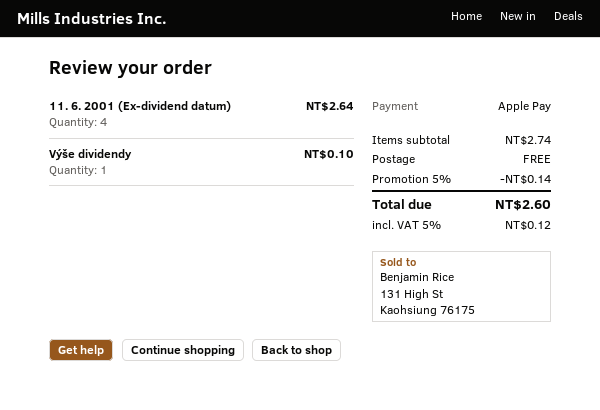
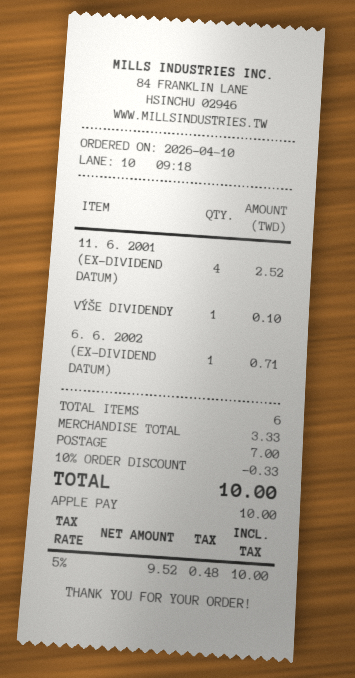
11. 6. 2001 (Ex-dividend datum): 4 for 2.64 -> 4 for 2.52
6. 6. 2002 (EX-DIVIDEND DATUM): none -> 1 for 0.71
subtotal: 2.74 -> 3.33
discount: 5% = 0.14 -> 10% = 0.33
shipping: 0.00 -> 7.00
tax: 5% = 0.12 -> 5% = 0.48
total: 2.60 -> 10.00

